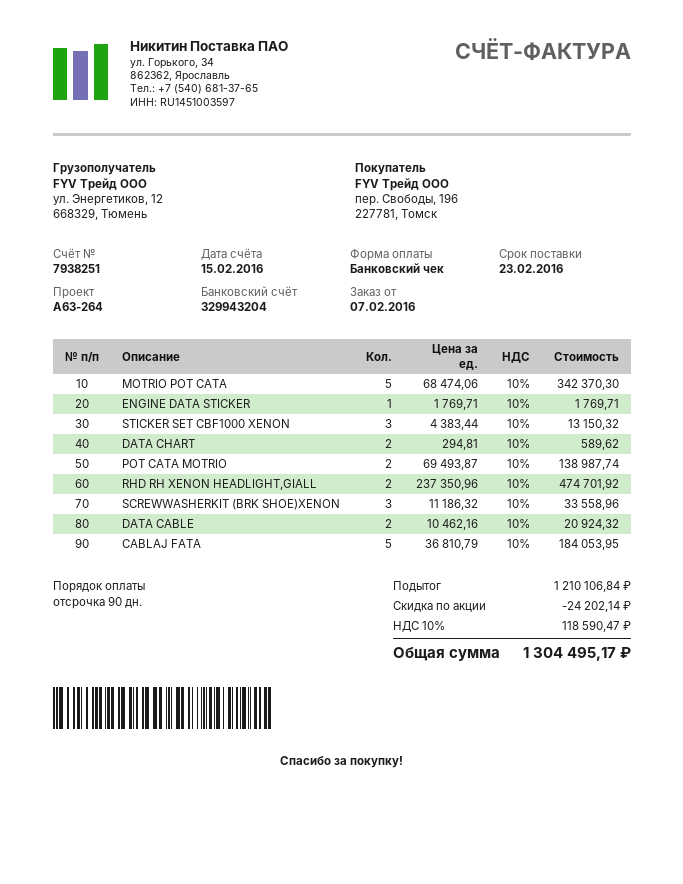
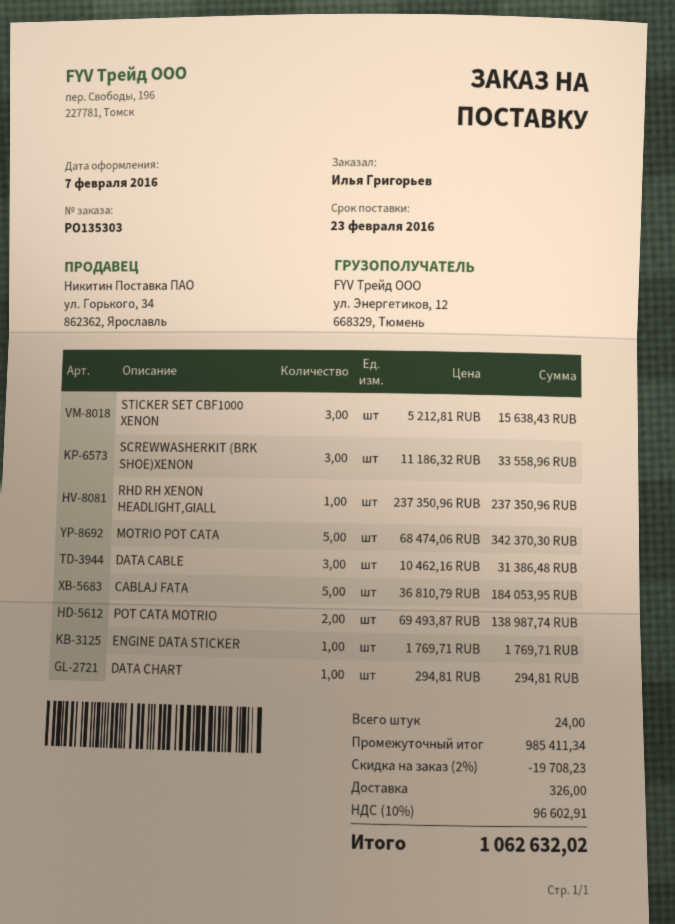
STICKER SET CBF1000 XENON: 3 x 4383.44 = 13150.32 -> 3 x 5212.81 = 15638.43
DATA CHART: 2 x 294.81 = 589.62 -> 1 x 294.81 = 294.81
RHD RH XENON HEADLIGHT,GIALL: 2 x 237350.96 = 474701.92 -> 1 x 237350.96 = 237350.96
DATA CABLE: 2 x 10462.16 = 20924.32 -> 3 x 10462.16 = 31386.48
subtotal: 1210106.84 -> 985411.34
discount: 24202.14 -> 19708.23
shipping: none -> 326.00
tax: 10% = 118590.47 -> 10% = 96602.91
total: 1304495.17 -> 1062632.02

